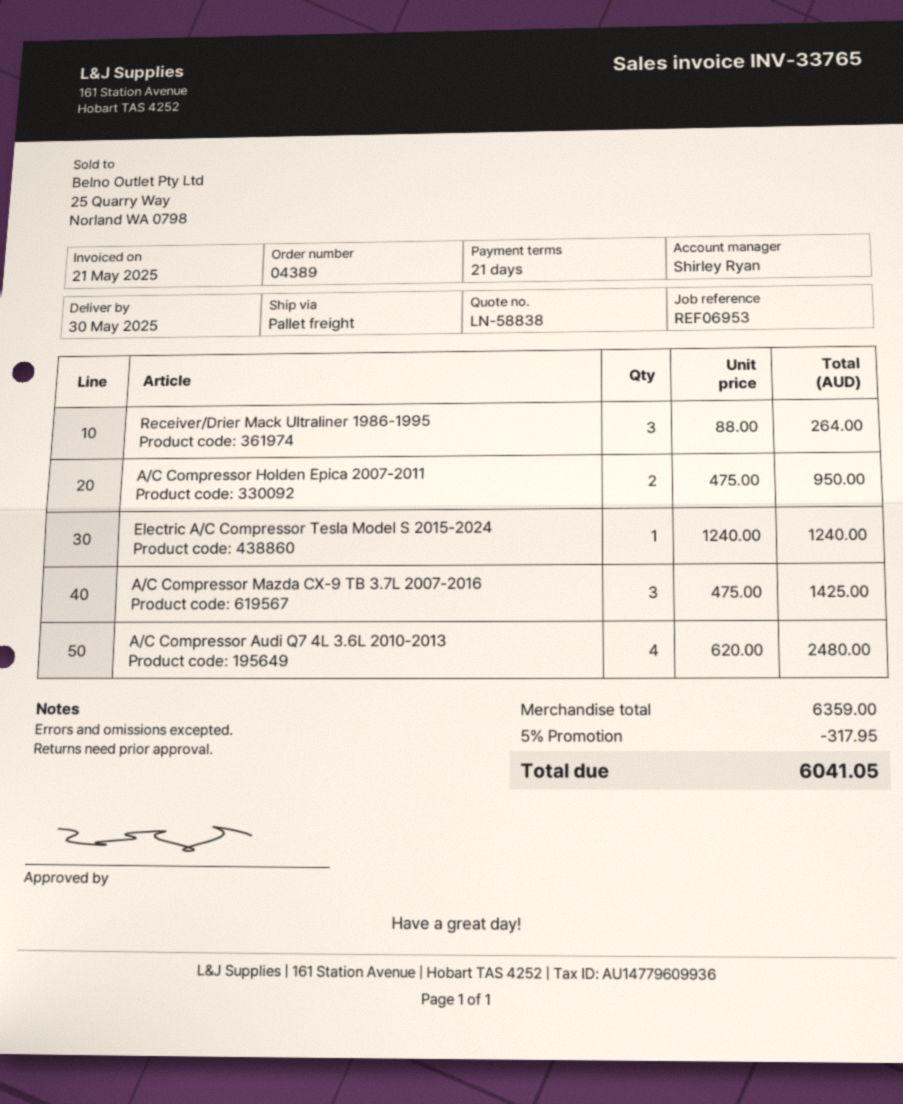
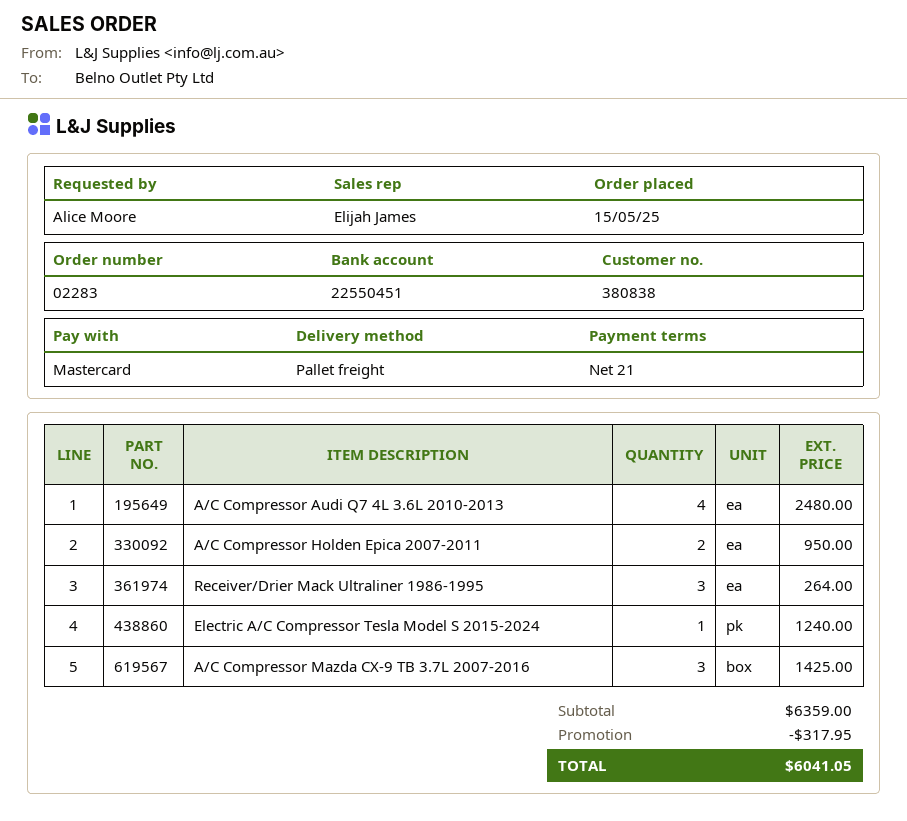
order number: 04389 -> 02283
sales rep: Shirley Ryan -> Elijah James

